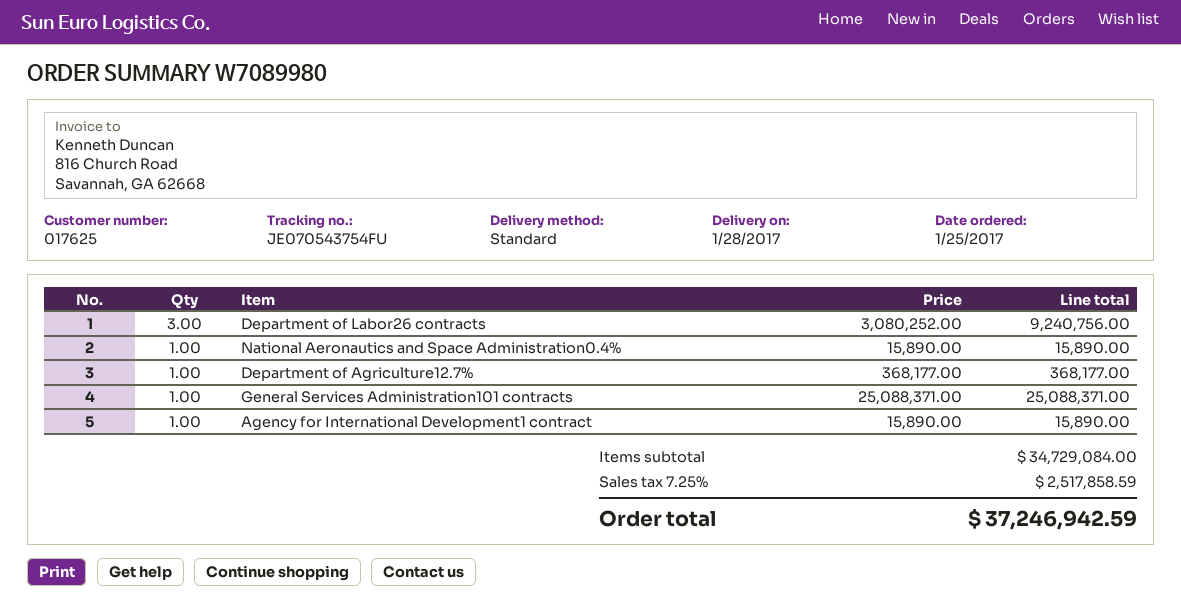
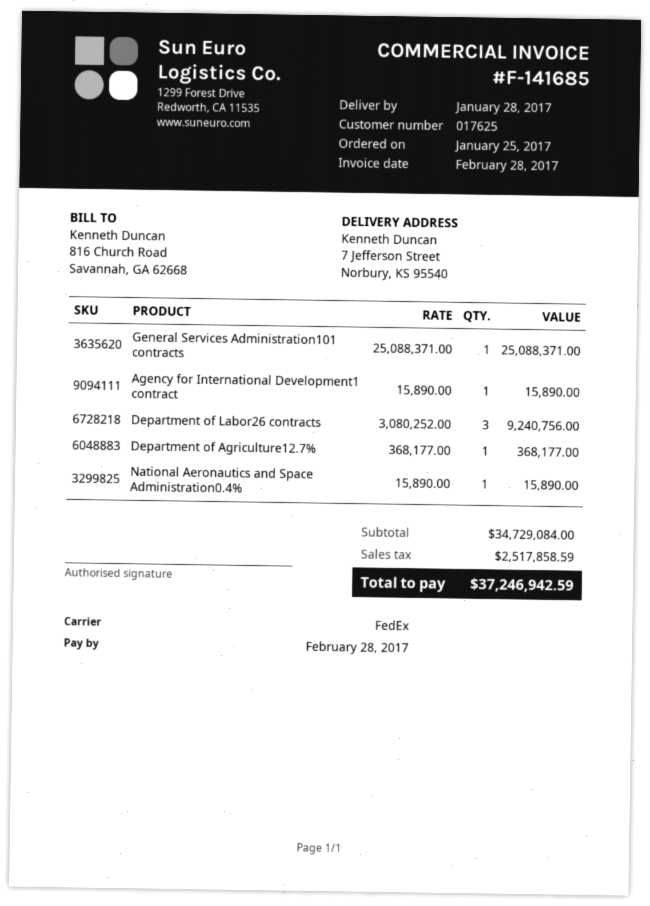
shipping method: standard -> FedEx

